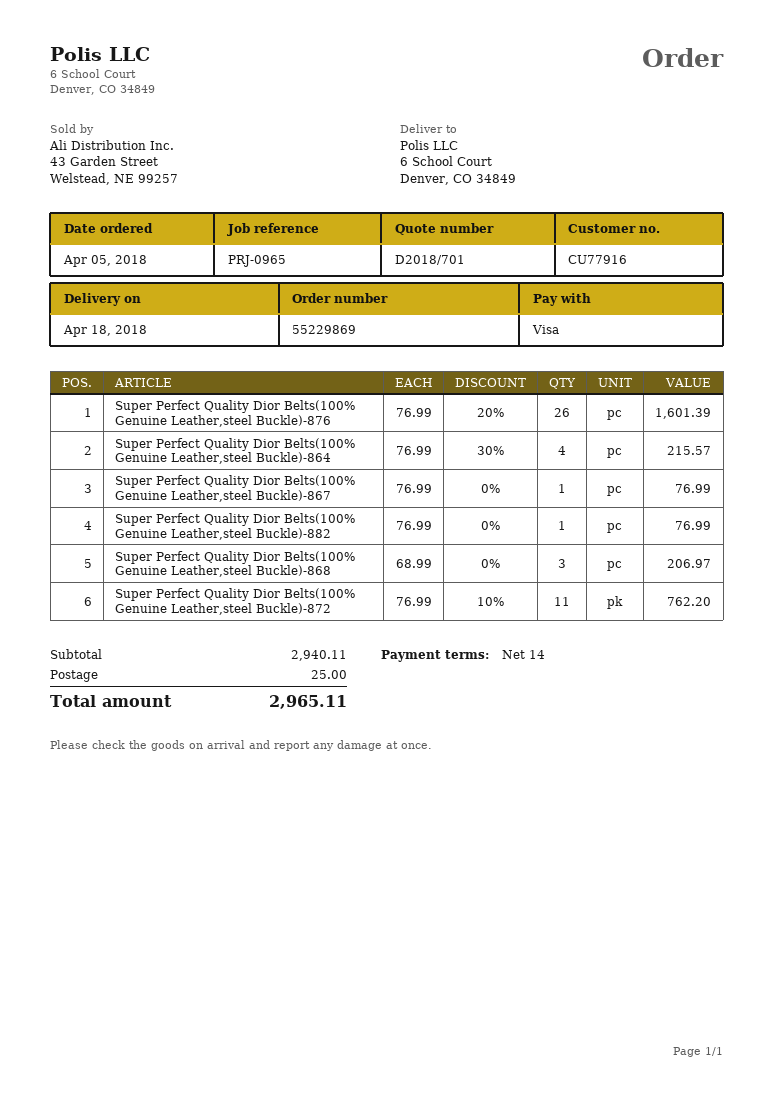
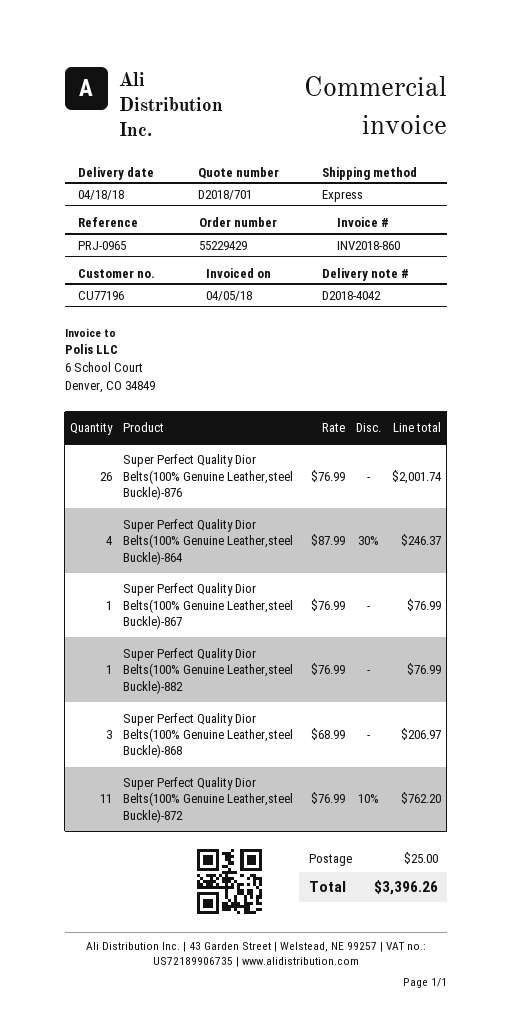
order number: 55229869 -> 55229429
customer number: CU77916 -> CU77196
Super Perfect Quality Dior Belts(100% Genuine Leather,steel Buckle)-876: 26 x 76.99 - 20% = 1601.39 -> 26 x 76.99 = 2001.74
Super Perfect Quality Dior Belts(100% Genuine Leather,steel Buckle)-864: 4 x 76.99 - 30% = 215.57 -> 4 x 87.99 - 30% = 246.37
total: 2965.11 -> 3396.26

